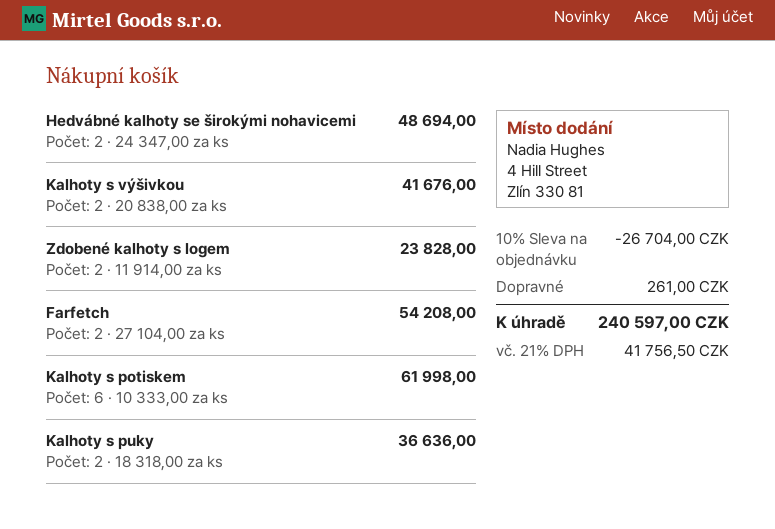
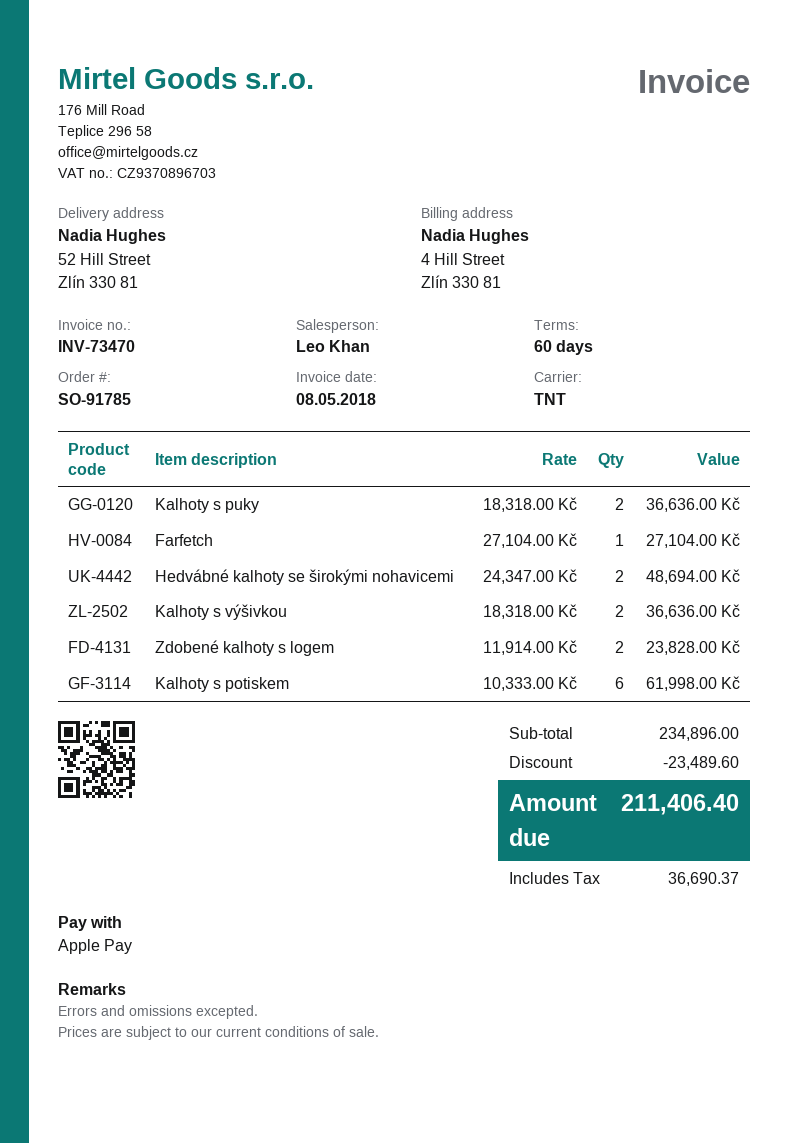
ship to: 4 Hill Street, Zlín 330 81 -> 52 Hill Street, Zlín 330 81
Kalhoty s výšivkou: 2 x 20838.00 = 41676.00 -> 2 x 18318.00 = 36636.00
Farfetch: 2 x 27104.00 = 54208.00 -> 1 x 27104.00 = 27104.00
discount: 26704.00 -> 23489.60
shipping: 261.00 -> none
tax: 41756.50 -> 36690.37
total: 240597.00 -> 211406.40

